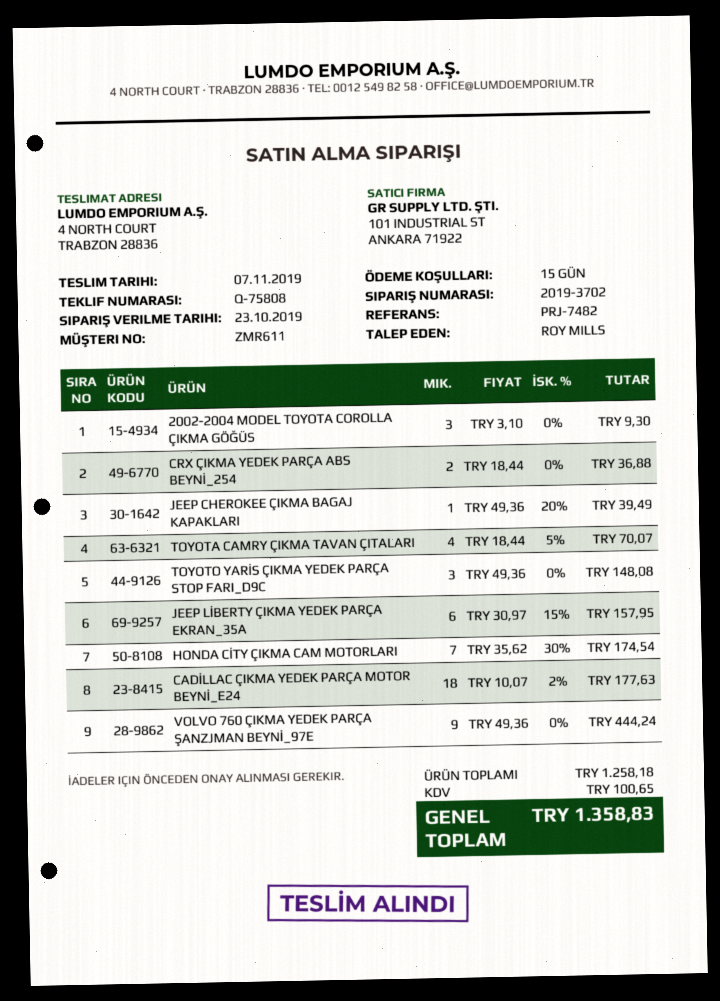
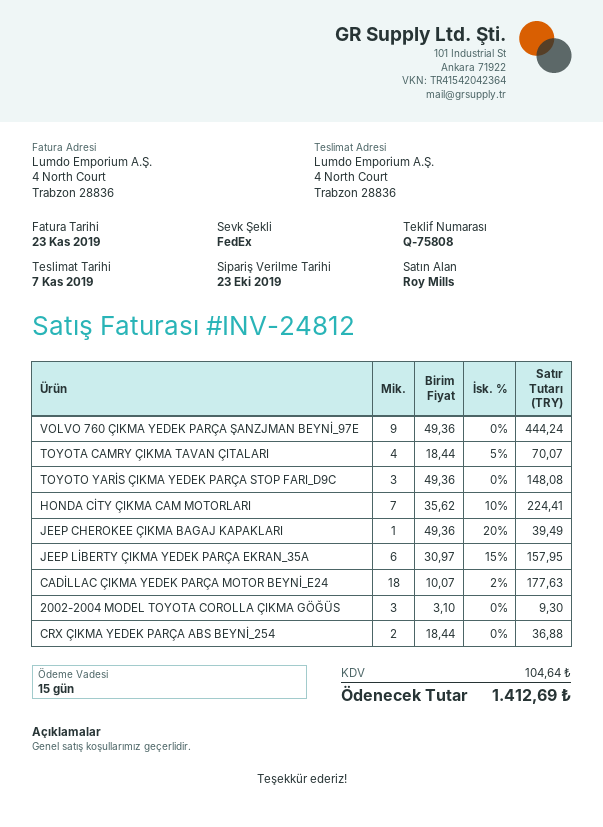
HONDA CİTY ÇIKMA CAM MOTORLARI: 7 x 35.62 - 30% = 174.54 -> 7 x 35.62 - 10% = 224.41
tax: 100.65 -> 104.64
total: 1358.83 -> 1412.69

